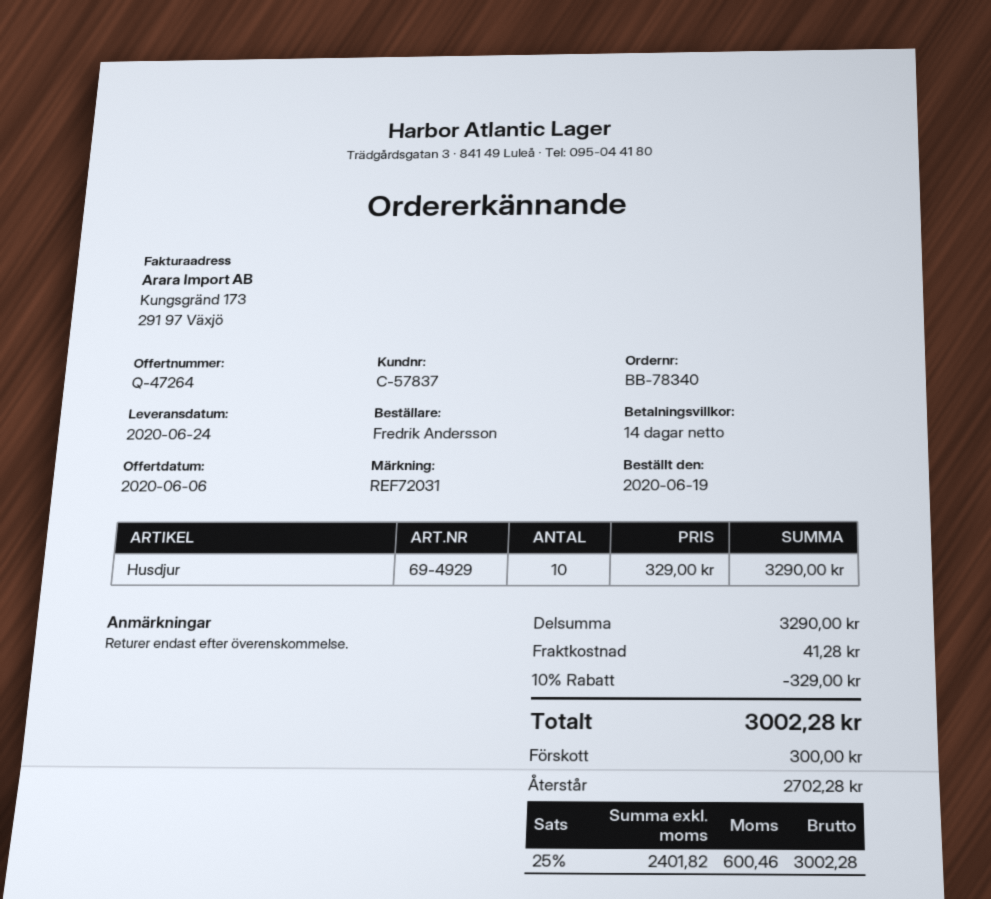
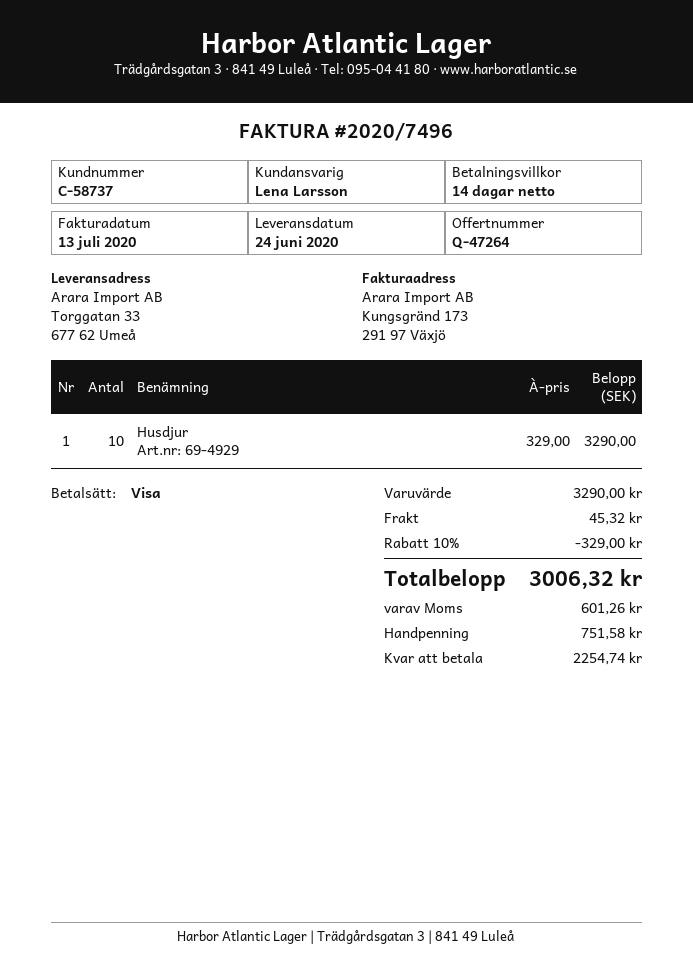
customer number: C-57837 -> C-58737
shipping: 41.28 -> 45.32
tax: 600.46 -> 601.26
total: 3002.28 -> 3006.32
deposit: 300.00 -> 751.58
balance: 2702.28 -> 2254.74

